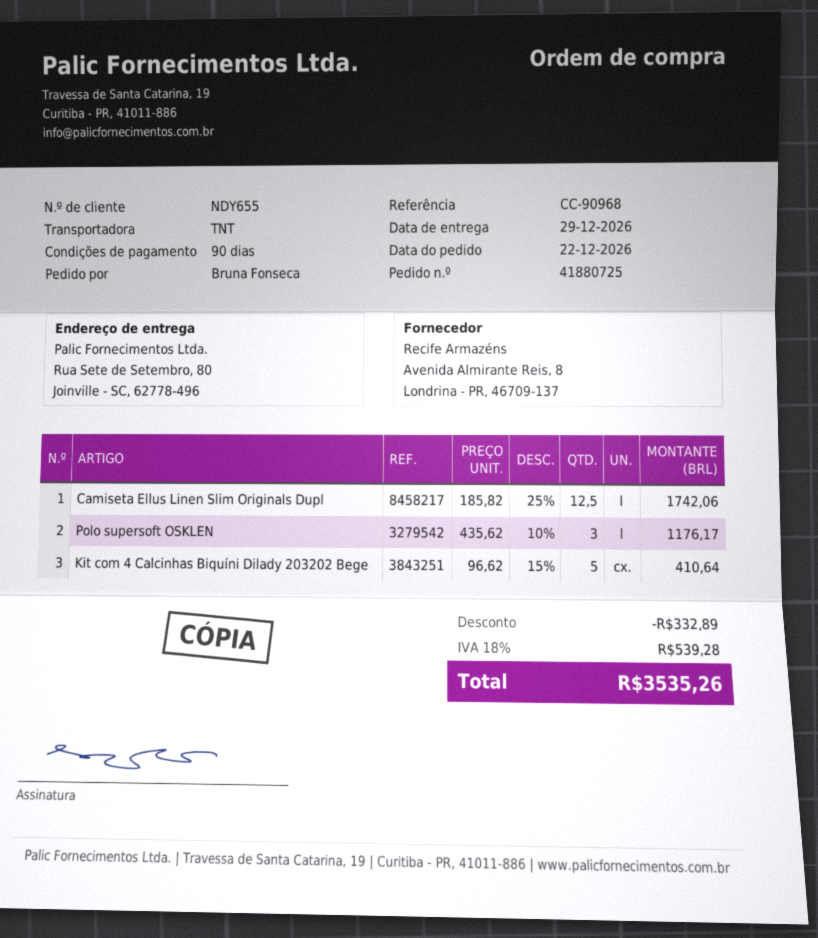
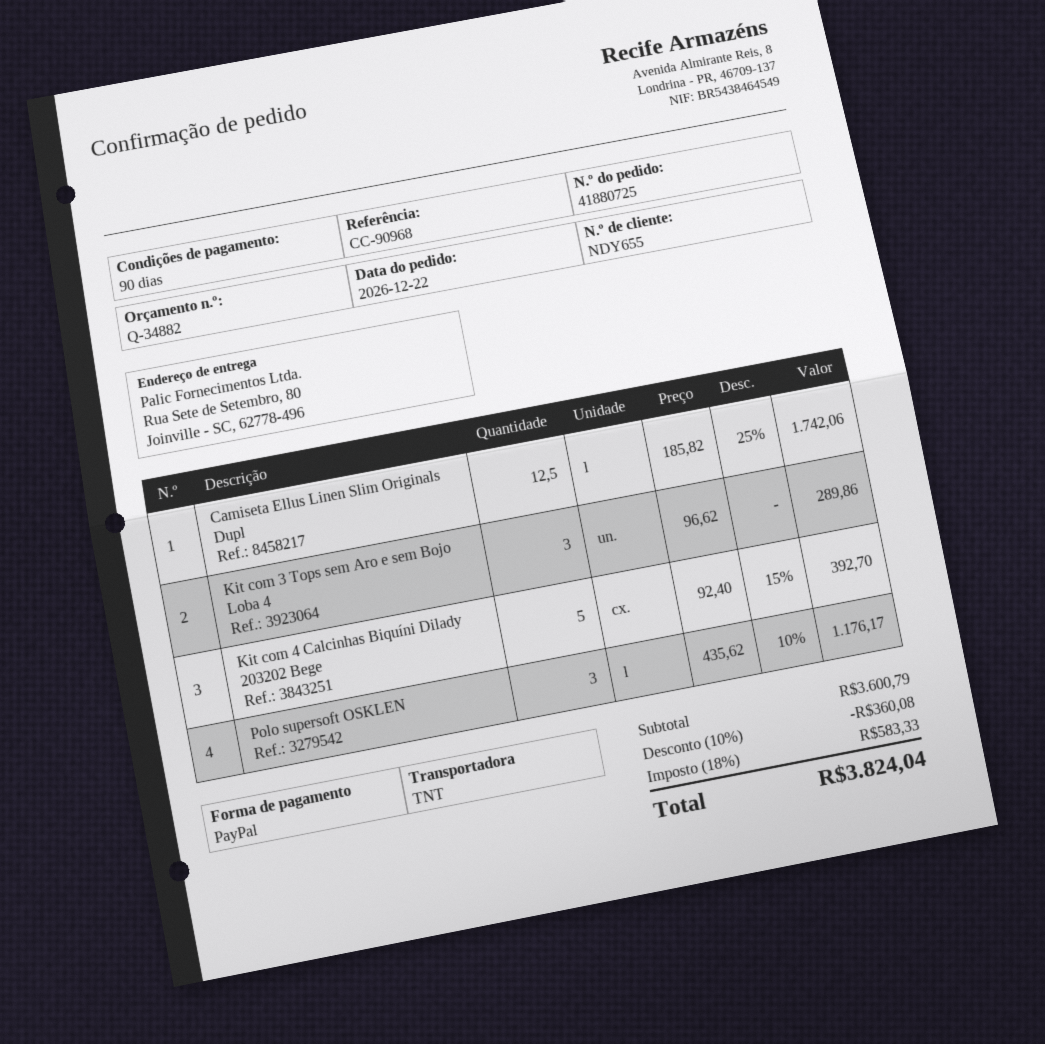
Kit com 4 Calcinhas Biquíni Dilady 203202 Bege: 5 x 96.62 - 15% = 410.64 -> 5 x 92.40 - 15% = 392.70
Kit com 3 Tops sem Aro e sem Bojo Loba 4: none -> 3 x 96.62 = 289.86
discount: 332.89 -> 360.08
tax: 18% = 539.28 -> 18% = 583.33
total: 3535.26 -> 3824.04

